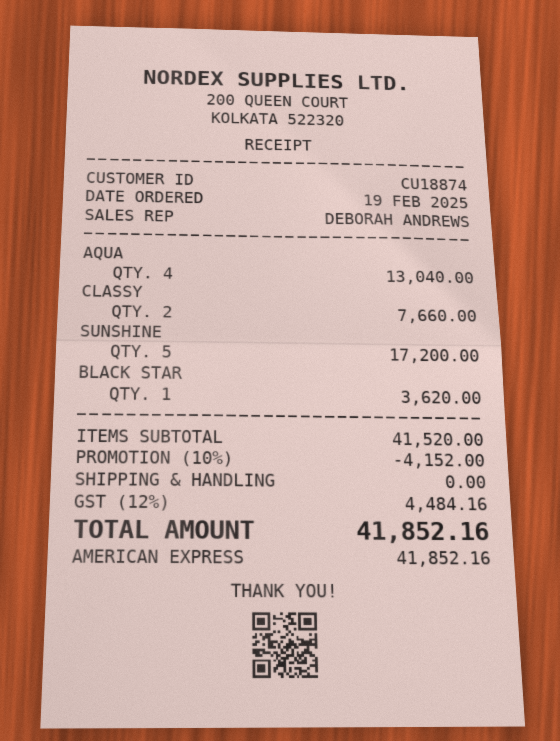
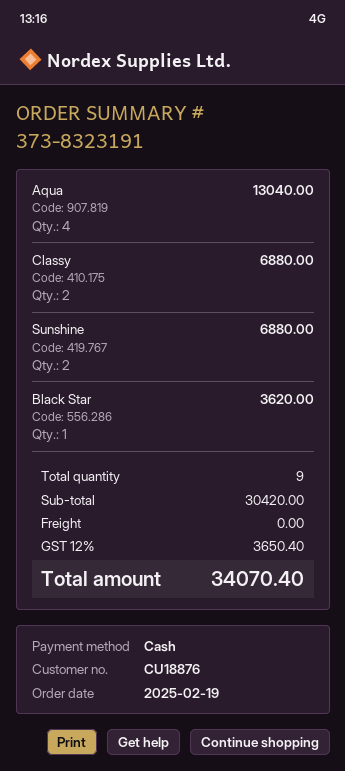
customer number: CU18874 -> CU18876
payment method: American Express -> cash
CLASSY: 2 for 7660.00 -> 2 for 6880.00
SUNSHINE: 5 for 17200.00 -> 2 for 6880.00
subtotal: 41520.00 -> 30420.00
discount: 10% = 4152.00 -> none
tax: 12% = 4484.16 -> 12% = 3650.40
total: 41852.16 -> 34070.40

